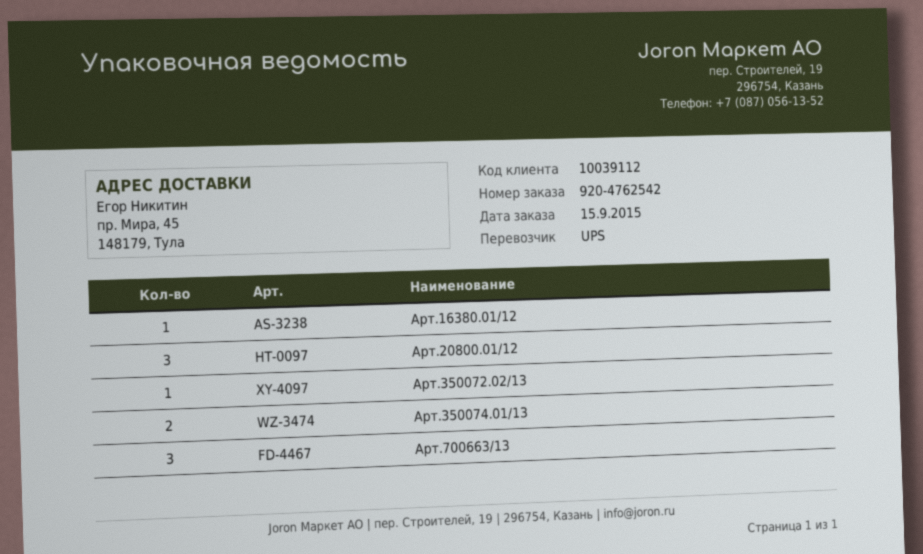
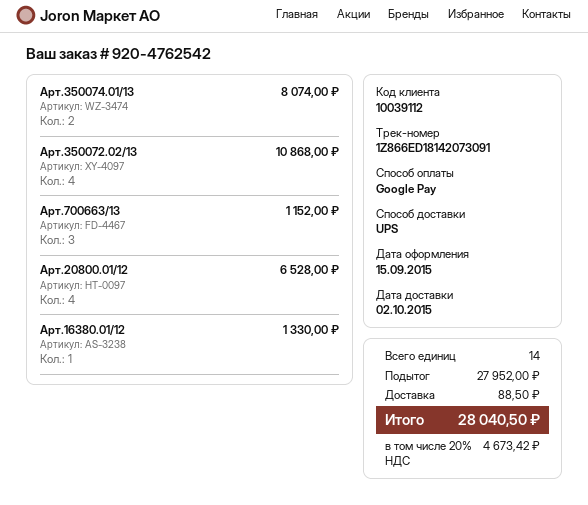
Арт.20800.01/12: 3 -> 4
Арт.350072.02/13: 1 -> 4

